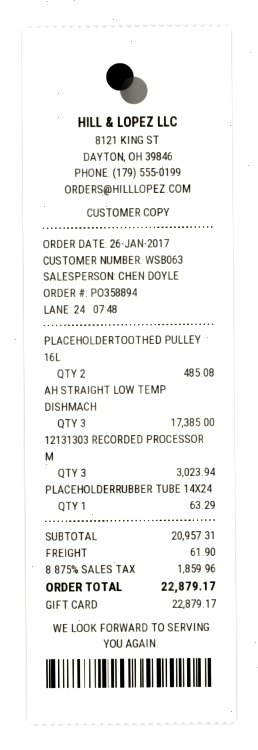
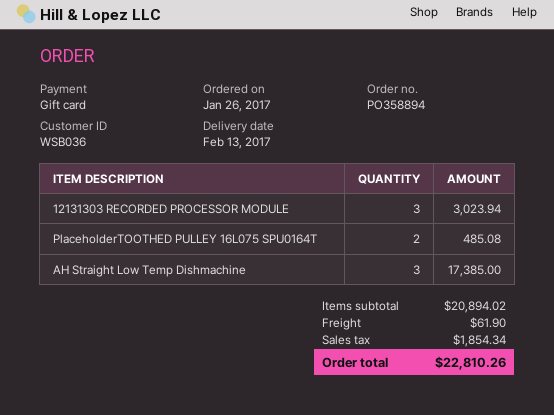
customer number: WSB063 -> WSB036
PLACEHOLDERRUBBER TUBE 14X24: 1 for 63.29 -> none
subtotal: 20957.31 -> 20894.02
tax: 1859.96 -> 1854.34
total: 22879.17 -> 22810.26

